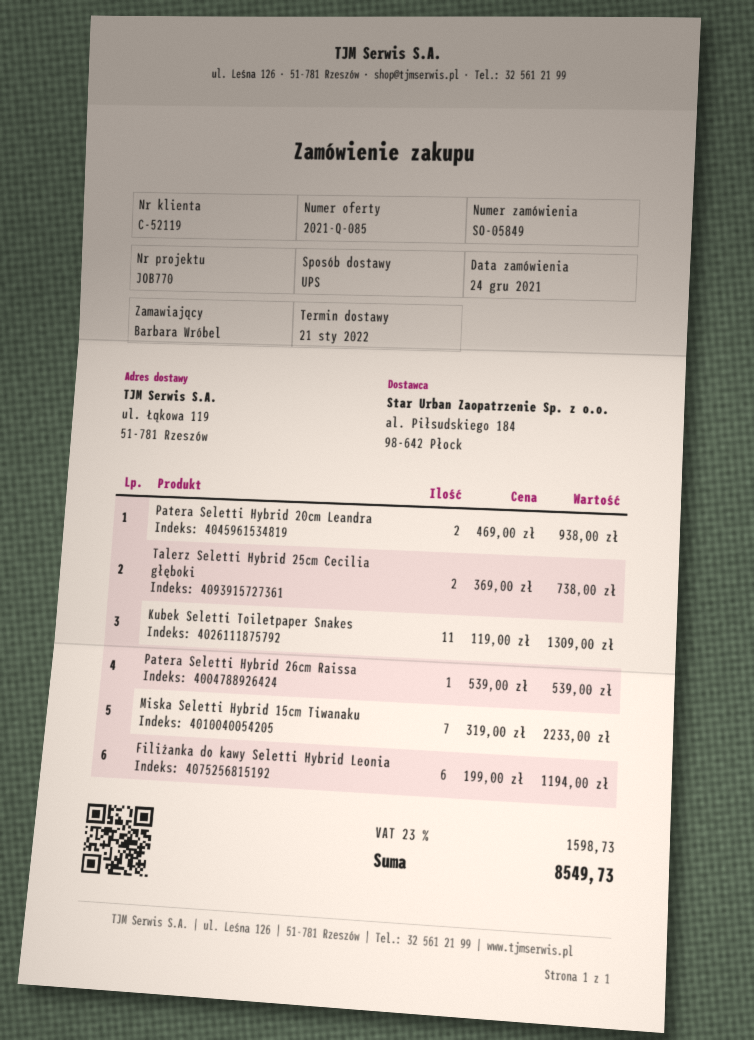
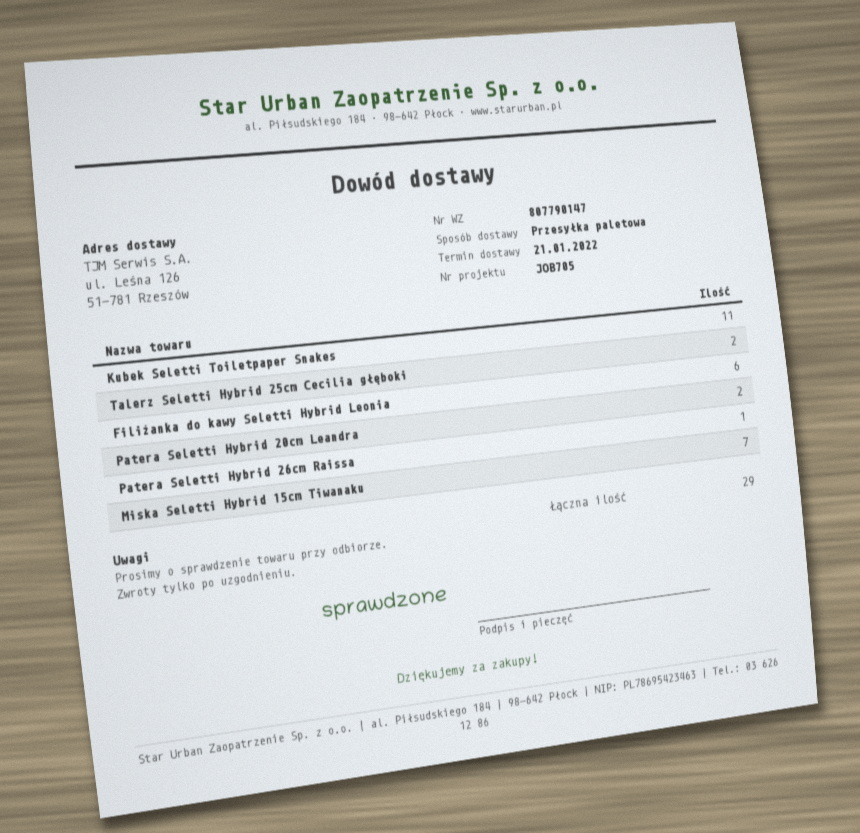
reference: JOB770 -> JOB705
shipping method: UPS -> pallet freight
ship to: ul. Łąkowa 119, 51-781 Rzeszów -> ul. Leśna 126, 51-781 Rzeszów

